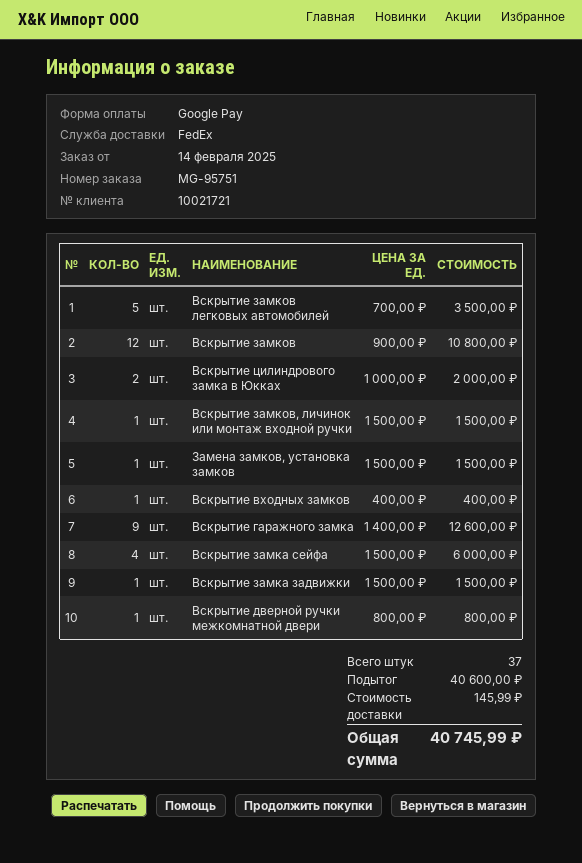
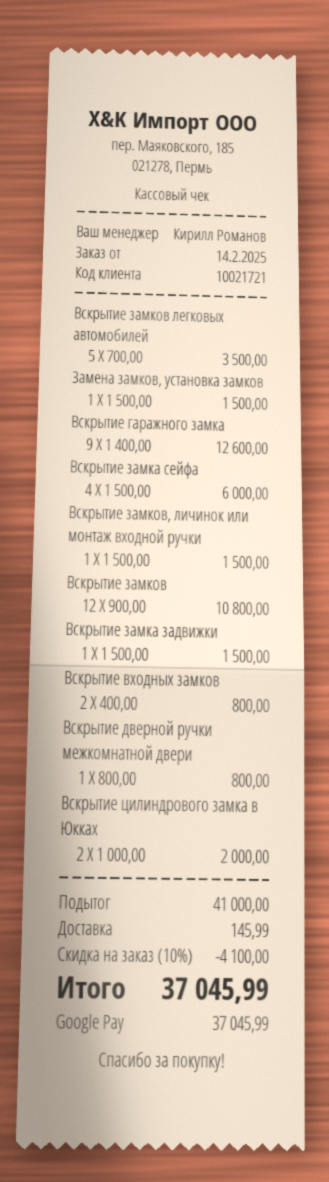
Вскрытие входных замков: 1 x 400.00 = 400.00 -> 2 x 400.00 = 800.00
subtotal: 40600.00 -> 41000.00
discount: none -> 10% = 4100.00
total: 40745.99 -> 37045.99

